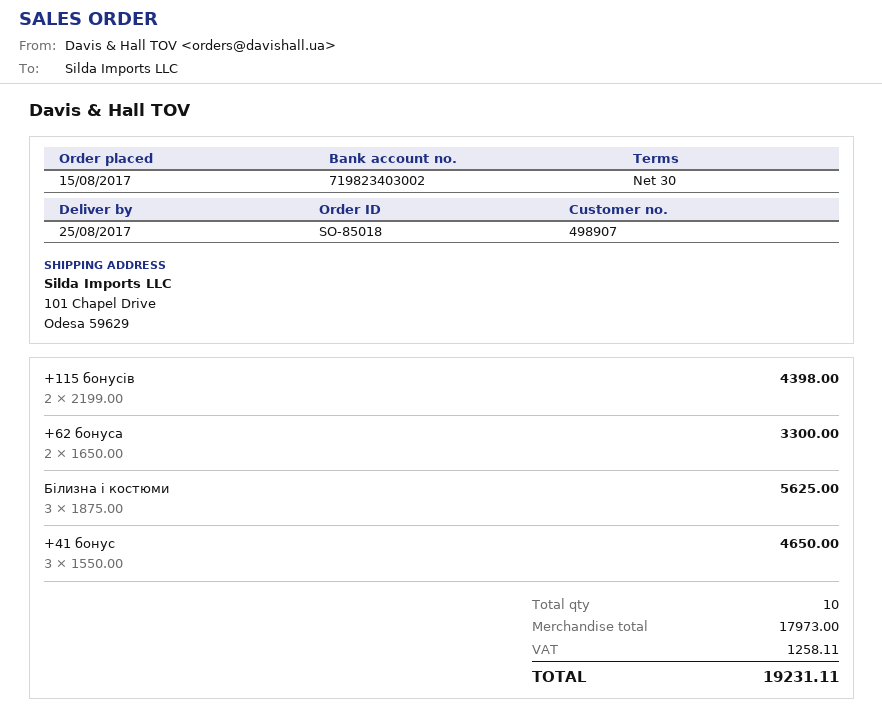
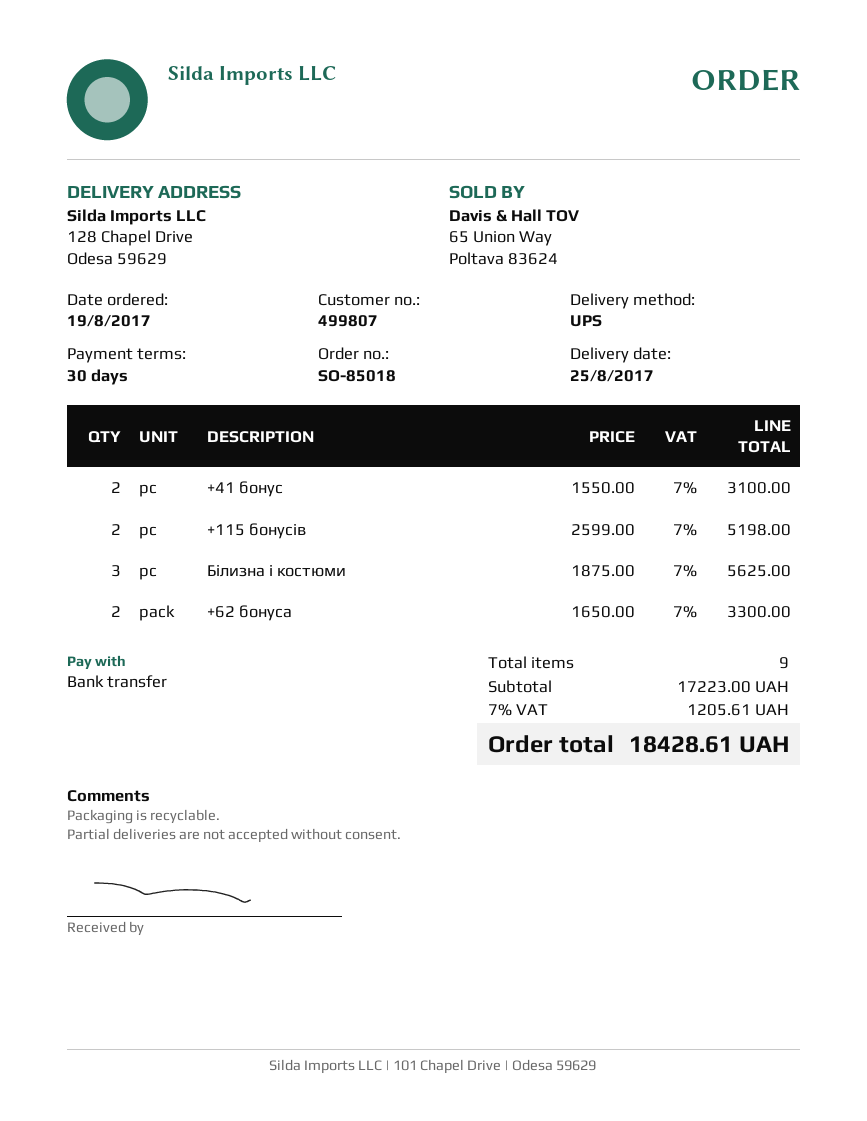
order date: 2017-08-15 -> 2017-08-19
customer number: 498907 -> 499807
ship to: 101 Chapel Drive, Odesa 59629 -> 128 Chapel Drive, Odesa 59629
+115 бонусів: 2 x 2199.00 = 4398.00 -> 2 x 2599.00 = 5198.00
+41 бонус: 3 x 1550.00 = 4650.00 -> 2 x 1550.00 = 3100.00
total quantity: 10 -> 9
subtotal: 17973.00 -> 17223.00
tax: 1258.11 -> 1205.61
total: 19231.11 -> 18428.61

